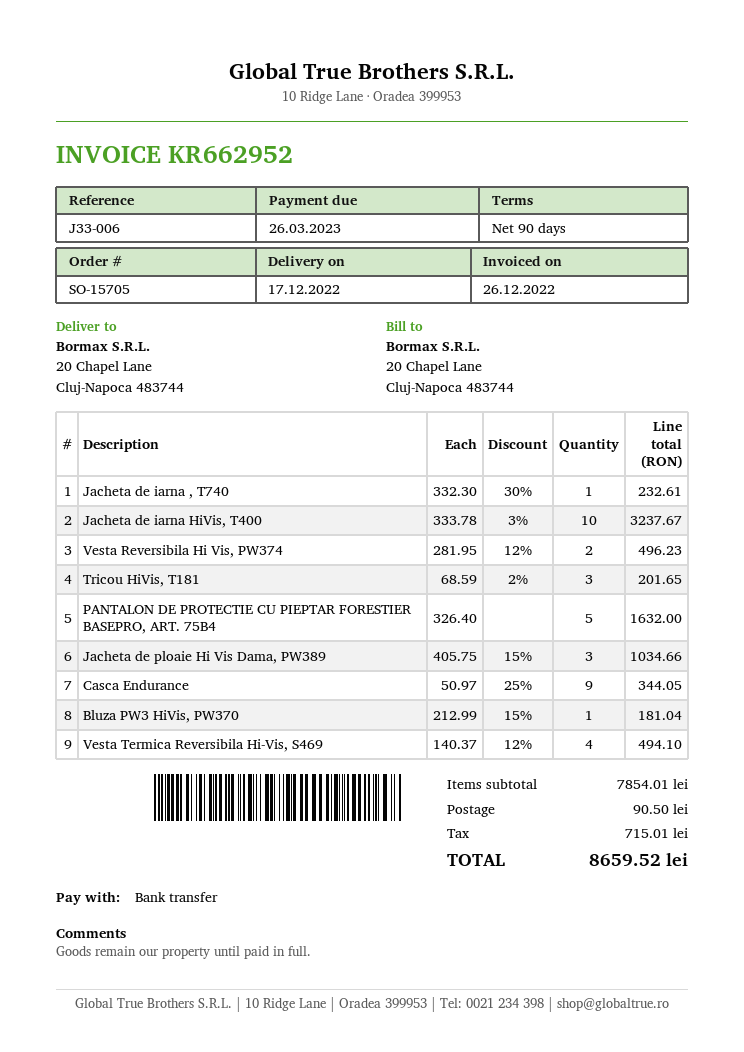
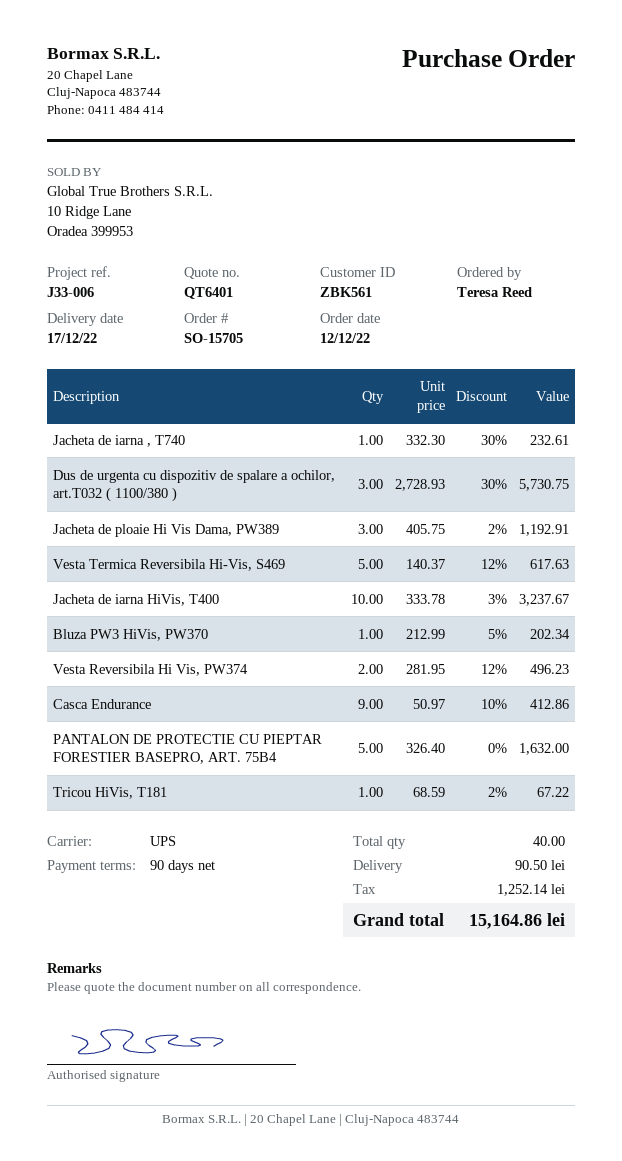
Tricou HiVis, T181: 3 x 68.59 - 2% = 201.65 -> 1 x 68.59 - 2% = 67.22
Jacheta de ploaie Hi Vis Dama, PW389: 3 x 405.75 - 15% = 1034.66 -> 3 x 405.75 - 2% = 1192.91
Casca Endurance: 9 x 50.97 - 25% = 344.05 -> 9 x 50.97 - 10% = 412.86
Bluza PW3 HiVis, PW370: 1 x 212.99 - 15% = 181.04 -> 1 x 212.99 - 5% = 202.34
Vesta Termica Reversibila Hi-Vis, S469: 4 x 140.37 - 12% = 494.10 -> 5 x 140.37 - 12% = 617.63
Dus de urgenta cu dispozitiv de spalare a ochilor, art.T032 ( 1100/380 ): none -> 3 x 2728.93 - 30% = 5730.75
tax: 715.01 -> 1252.14
total: 8659.52 -> 15164.86

